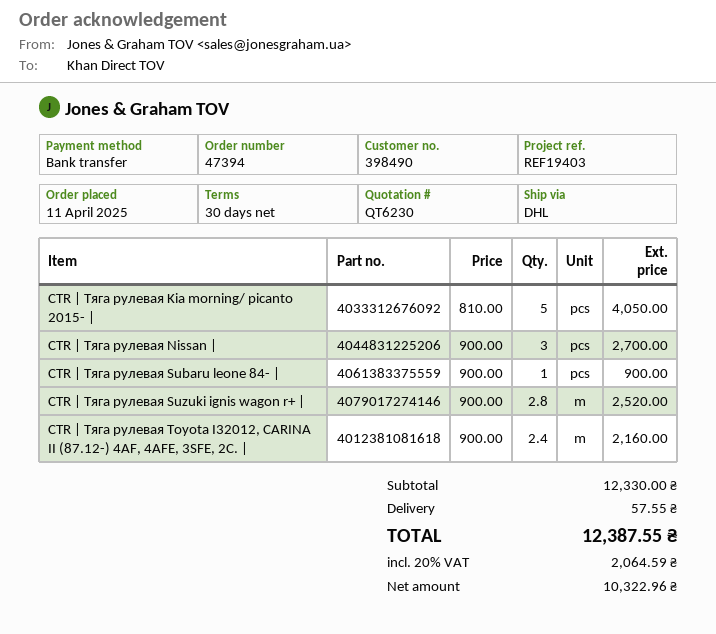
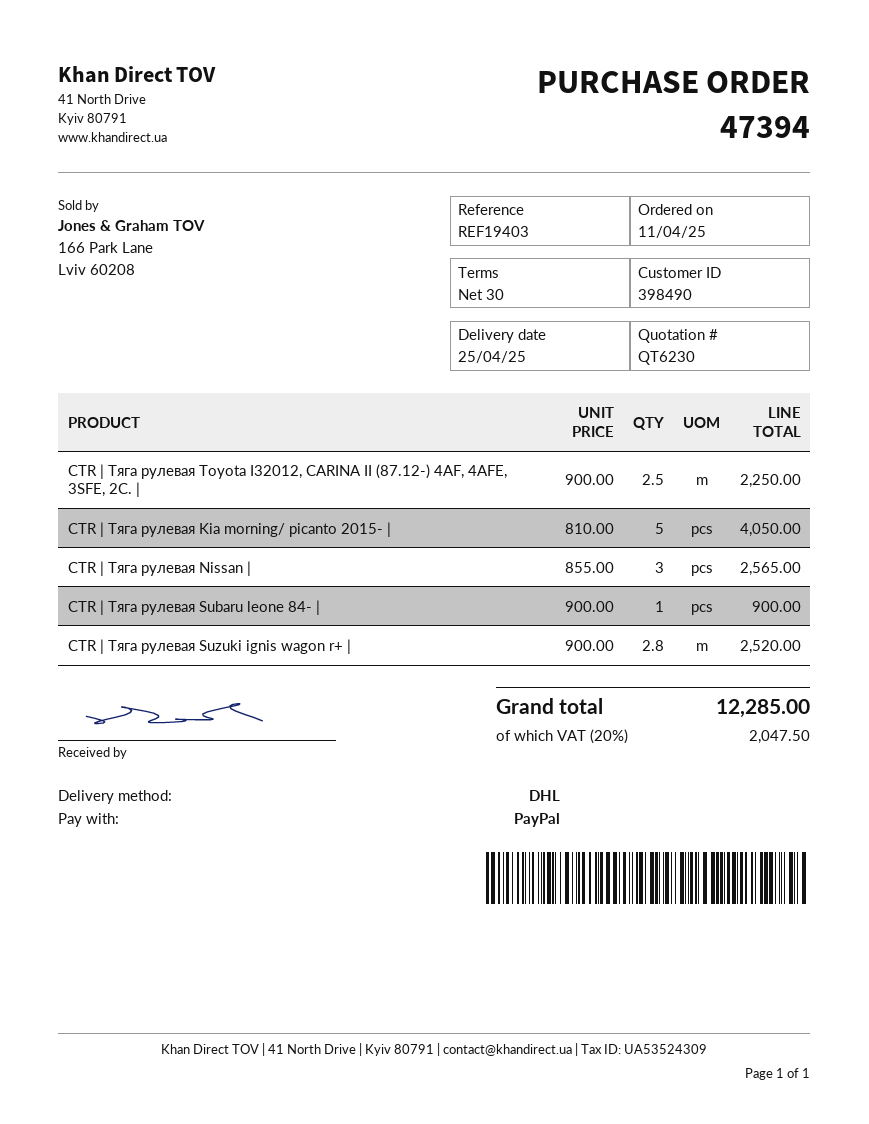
payment method: bank transfer -> PayPal
CTR | Тяга рулевая Nissan |: 3 x 900.00 = 2700.00 -> 3 x 855.00 = 2565.00
CTR | Тяга рулевая Toyota I32012, CARINA II (87.12-) 4AF, 4AFE, 3SFE, 2C. |: 2.4 x 900.00 = 2160.00 -> 2.5 x 900.00 = 2250.00
shipping: 57.55 -> none
tax: 20% = 2064.59 -> 20% = 2047.50
total: 12387.55 -> 12285.00

